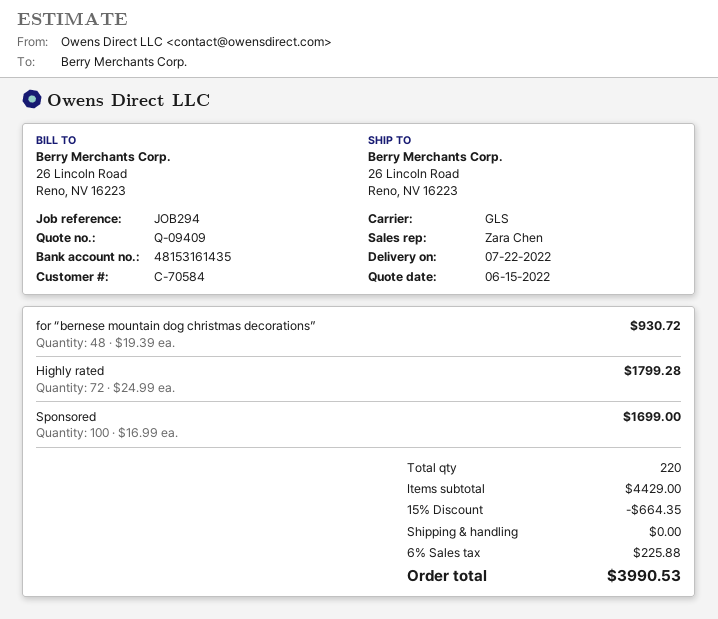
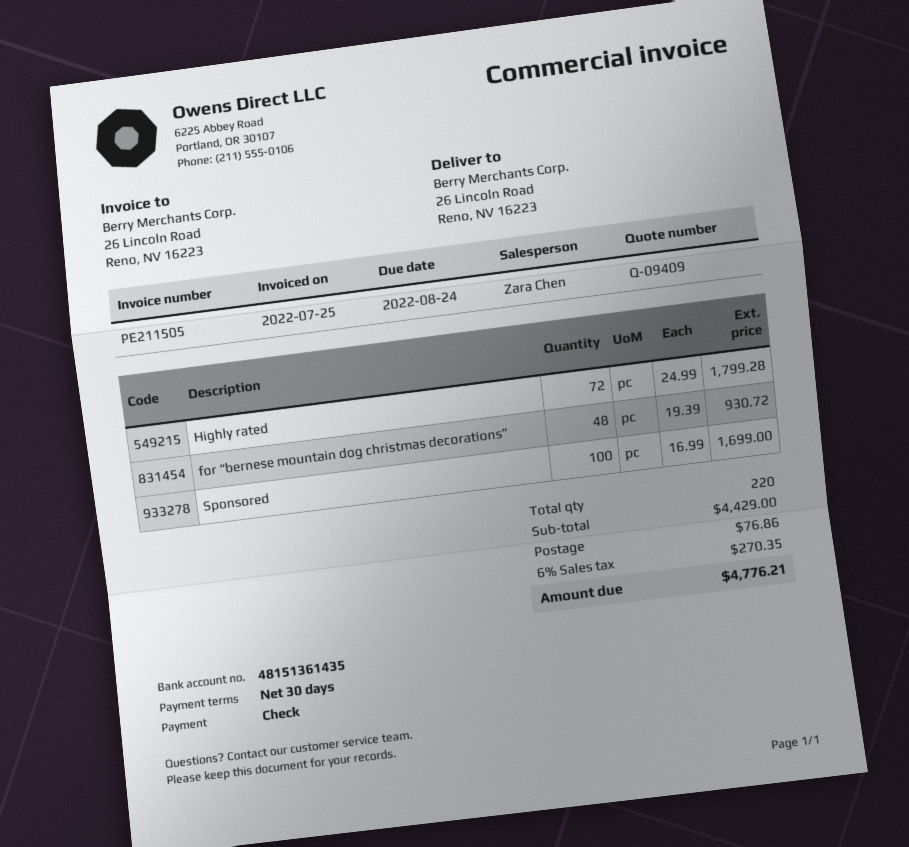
bank account: 48153161435 -> 48151361435
discount: 15% = 664.35 -> none
shipping: 0.00 -> 76.86
tax: 6% = 225.88 -> 6% = 270.35
total: 3990.53 -> 4776.21

